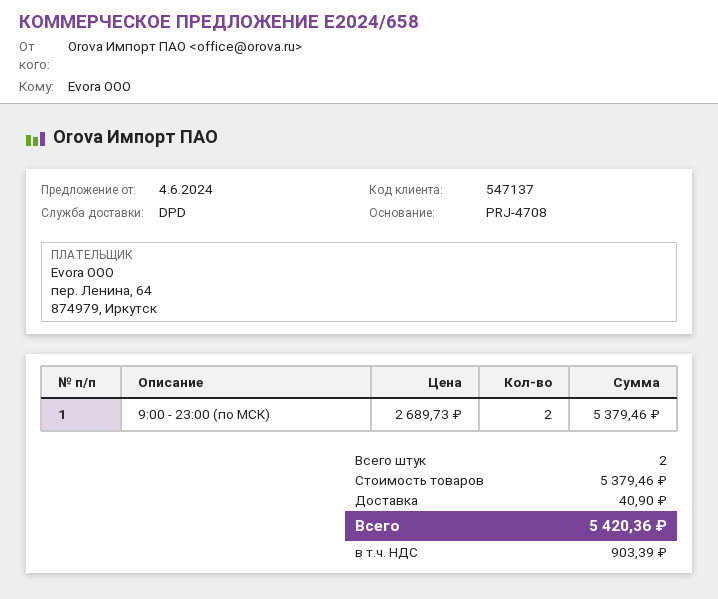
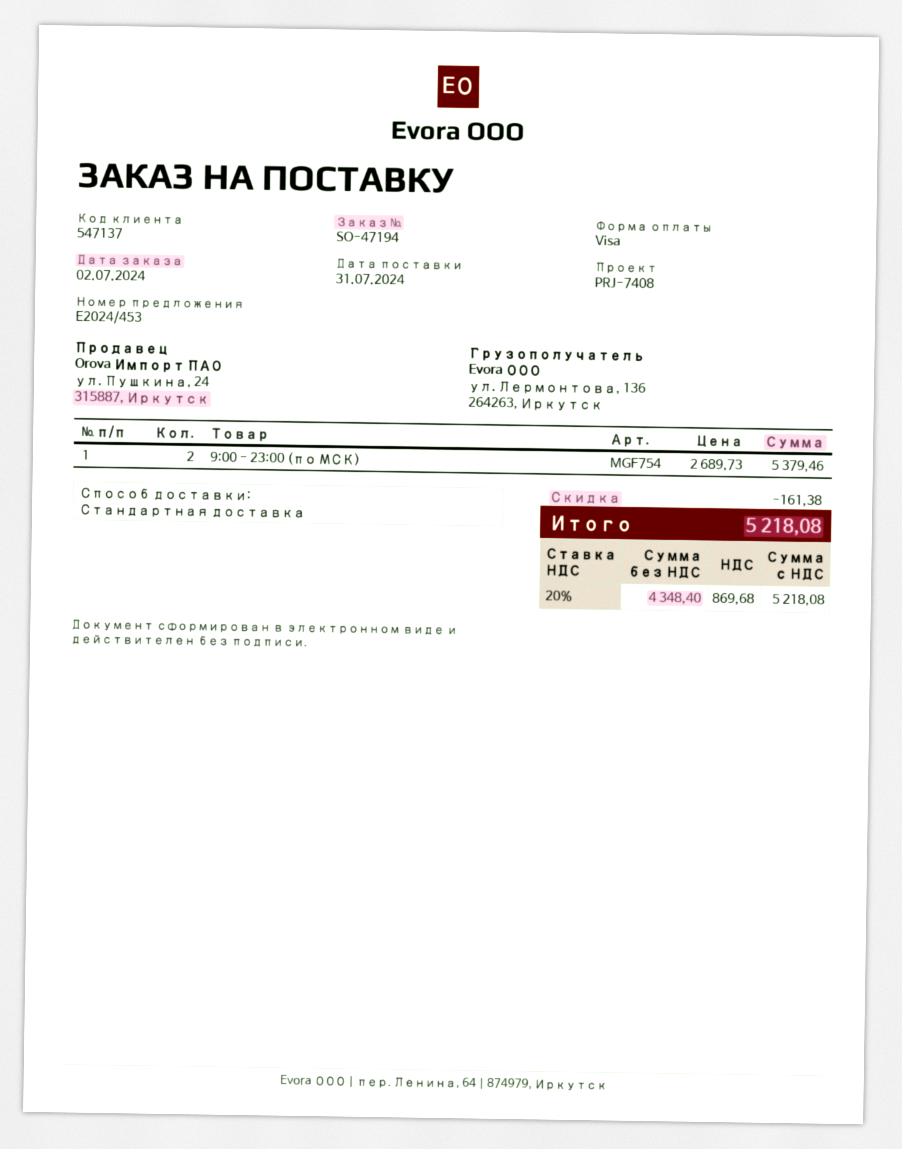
quote number: E2024/658 -> E2024/453
reference: PRJ-4708 -> PRJ-7408
shipping method: DPD -> standard
discount: none -> 161.38
shipping: 40.90 -> none
tax: 903.39 -> 869.68
total: 5420.36 -> 5218.08

